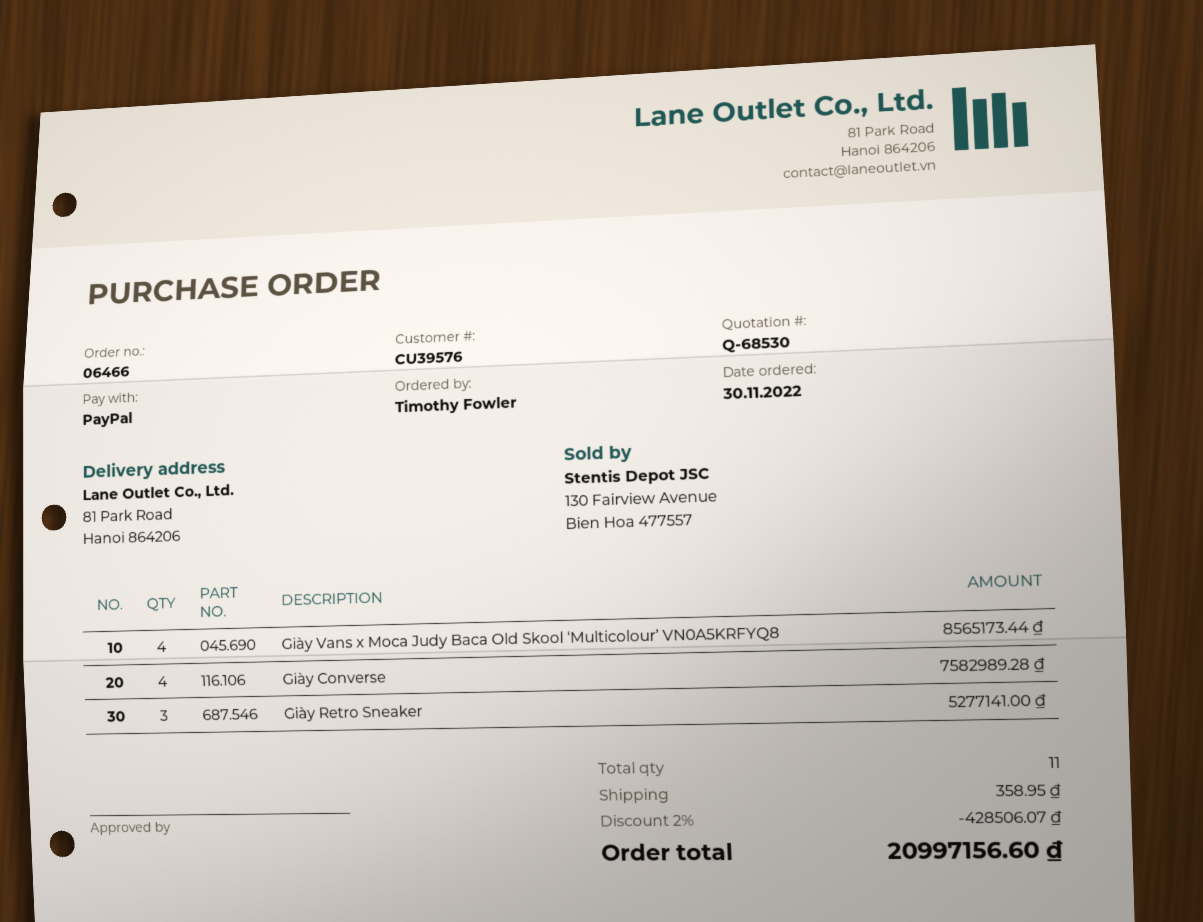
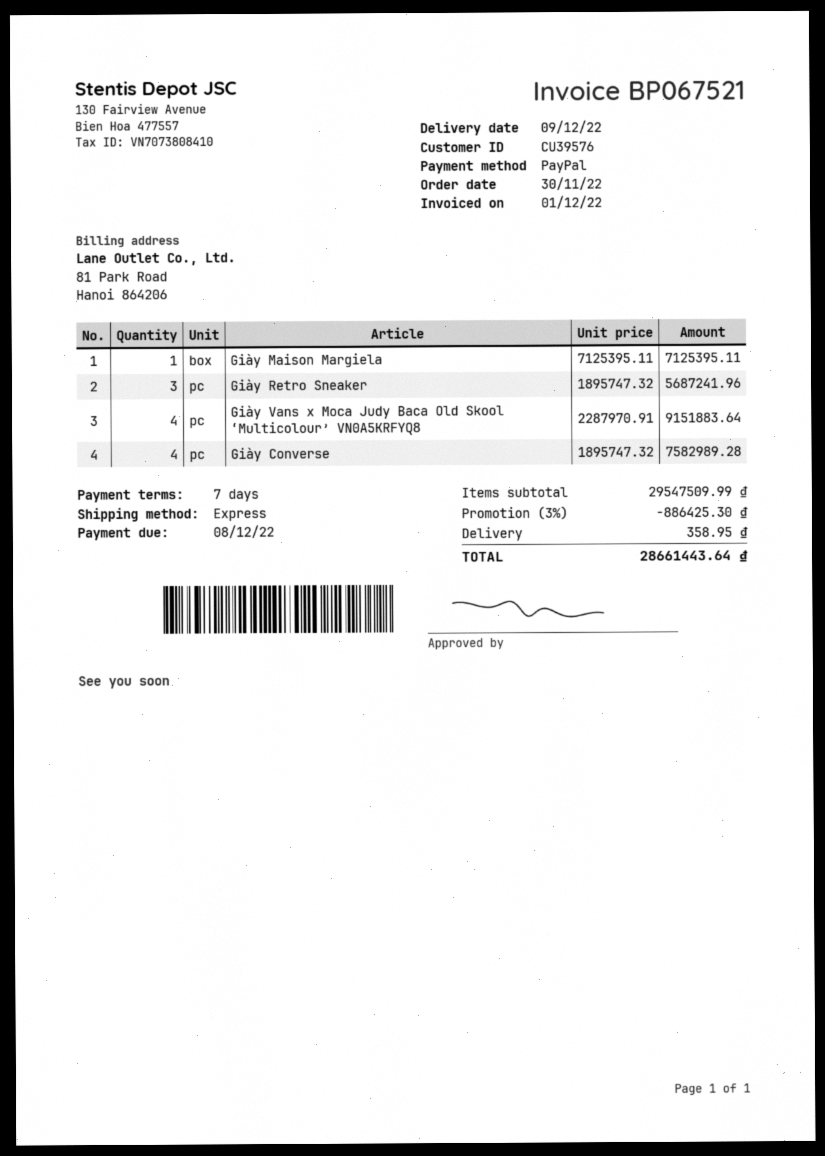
Giày Vans x Moca Judy Baca Old Skool ‘Multicolour’ VN0A5KRFYQ8: 4 for 8565173.44 -> 4 for 9151883.64
Giày Retro Sneaker: 3 for 5277141.00 -> 3 for 5687241.96
Giày Maison Margiela: none -> 1 for 7125395.11
discount: 2% = 428506.07 -> 3% = 886425.30
total: 20997156.60 -> 28661443.64

